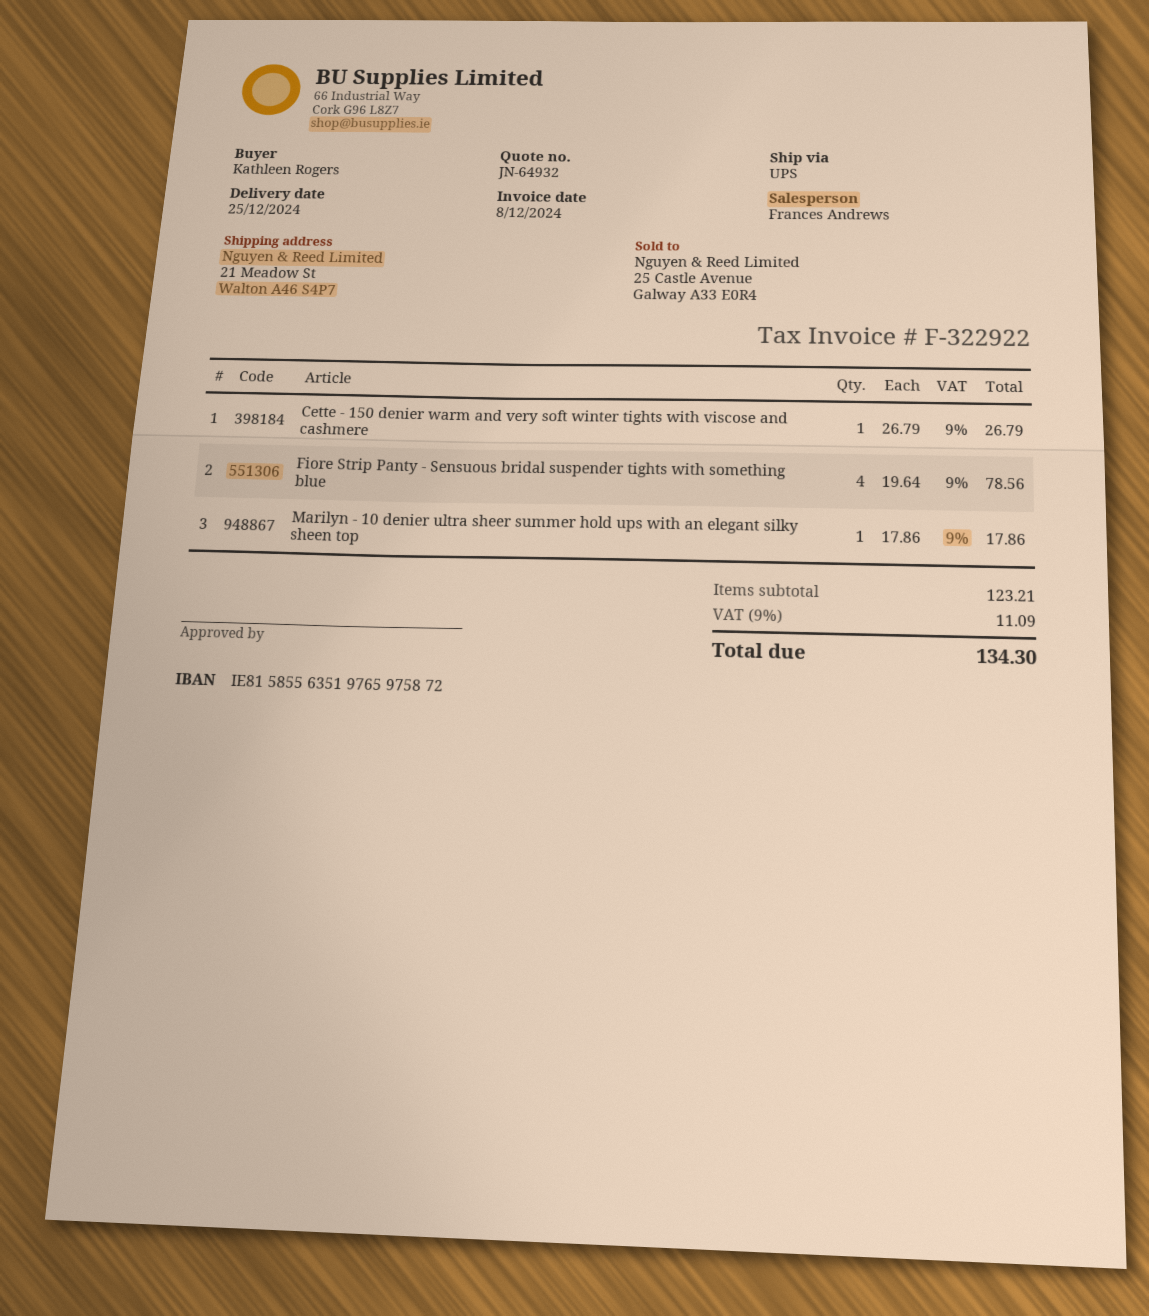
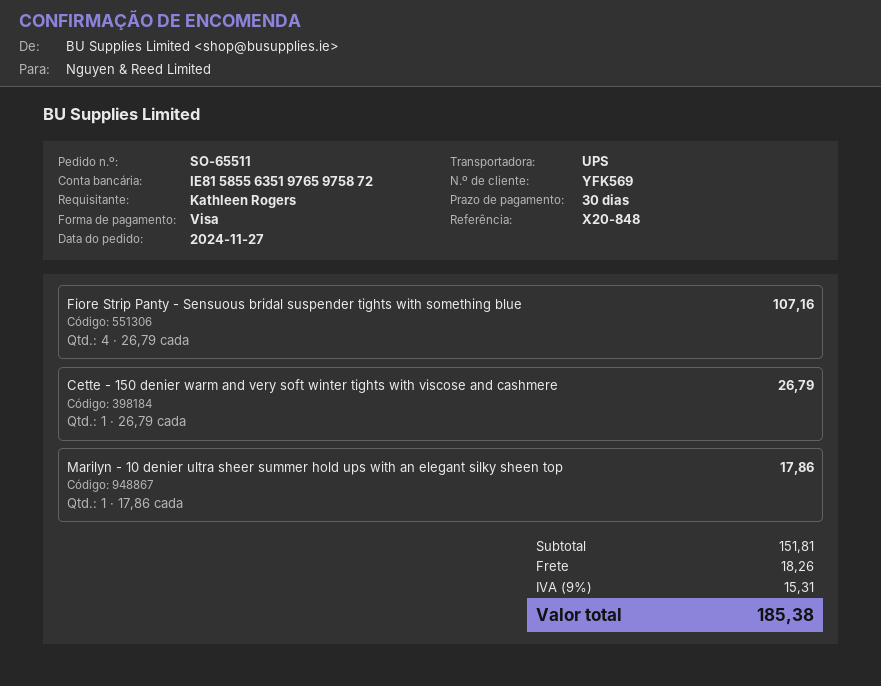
Fiore Strip Panty - Sensuous bridal suspender tights with something blue: 4 x 19.64 = 78.56 -> 4 x 26.79 = 107.16
subtotal: 123.21 -> 151.81
shipping: none -> 18.26
tax: 9% = 11.09 -> 9% = 15.31
total: 134.30 -> 185.38

